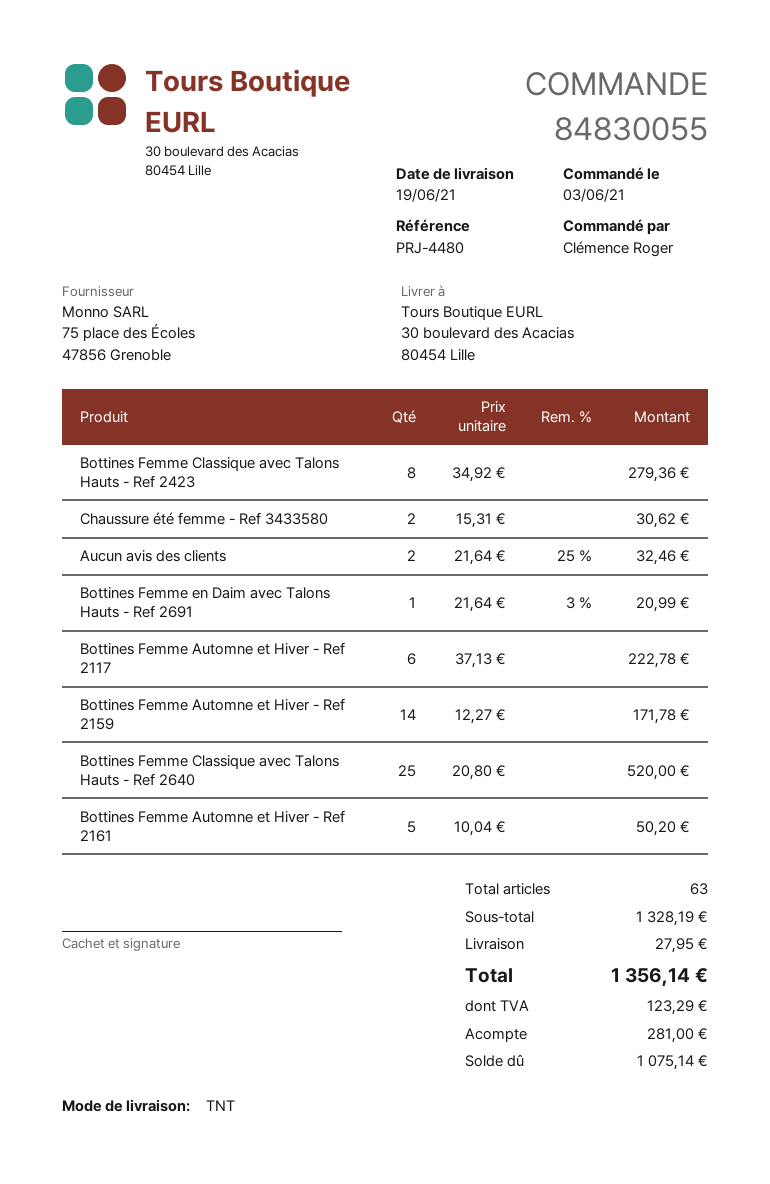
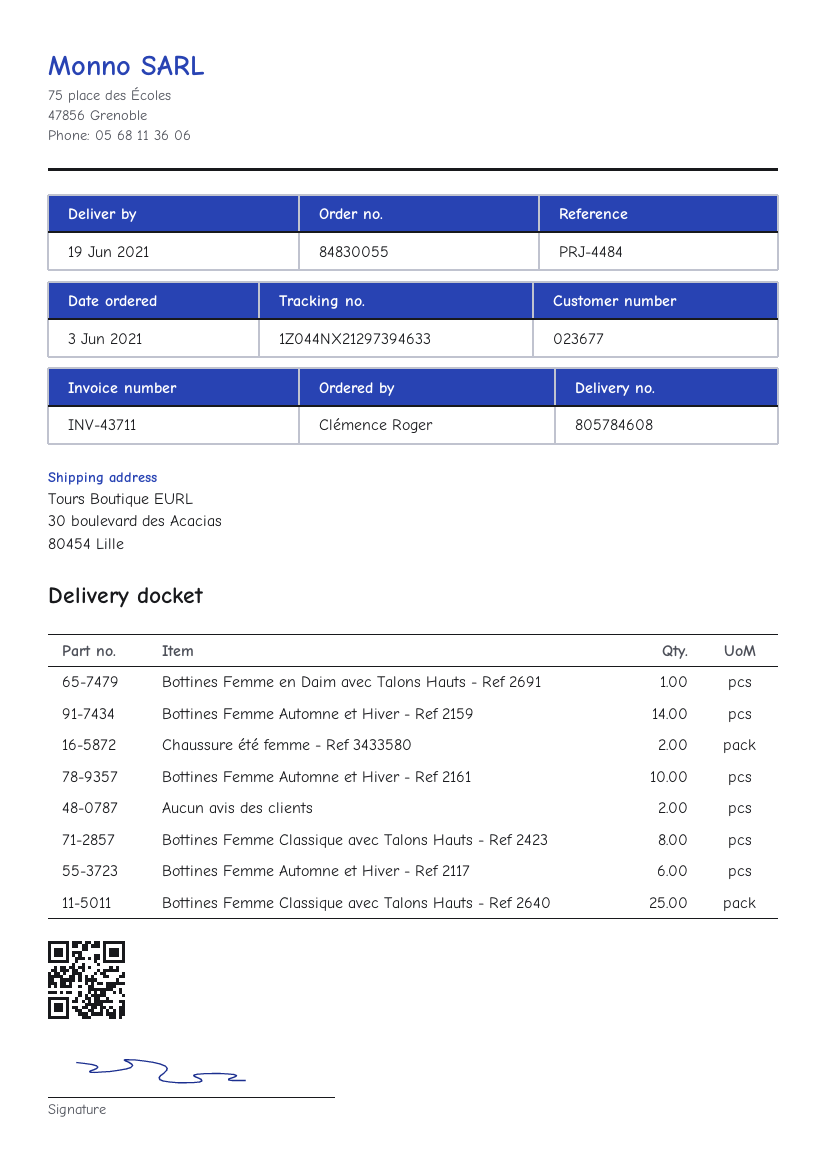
reference: PRJ-4480 -> PRJ-4484
Bottines Femme Automne et Hiver - Ref 2161: 5 -> 10

